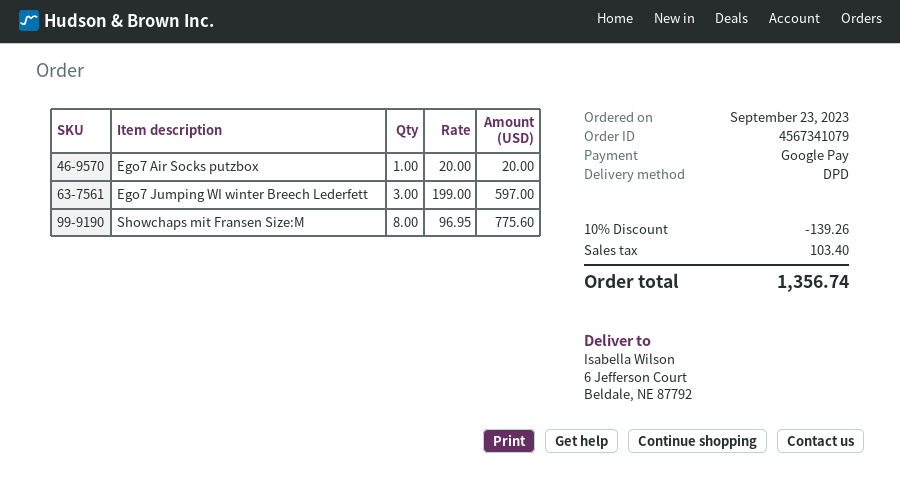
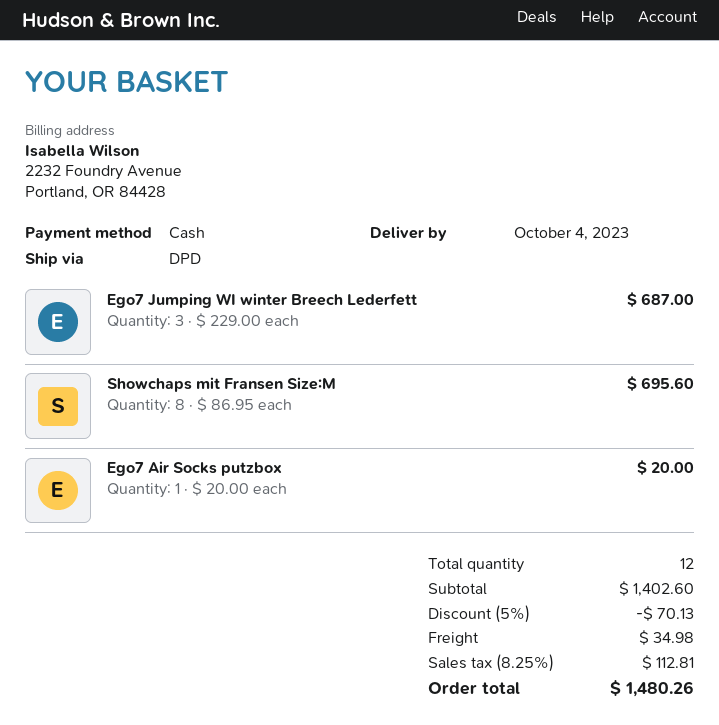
payment method: Google Pay -> cash
Ego7 Jumping WI winter Breech Lederfett: 3 x 199.00 = 597.00 -> 3 x 229.00 = 687.00
Showchaps mit Fransen Size:M: 8 x 96.95 = 775.60 -> 8 x 86.95 = 695.60
discount: 10% = 139.26 -> 5% = 70.13
shipping: none -> 34.98
tax: 103.40 -> 112.81
total: 1356.74 -> 1480.26

